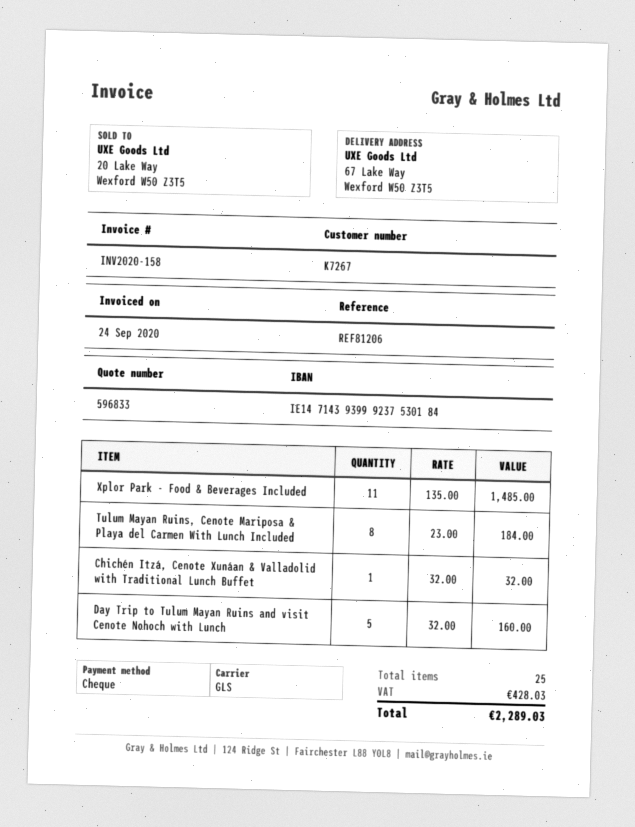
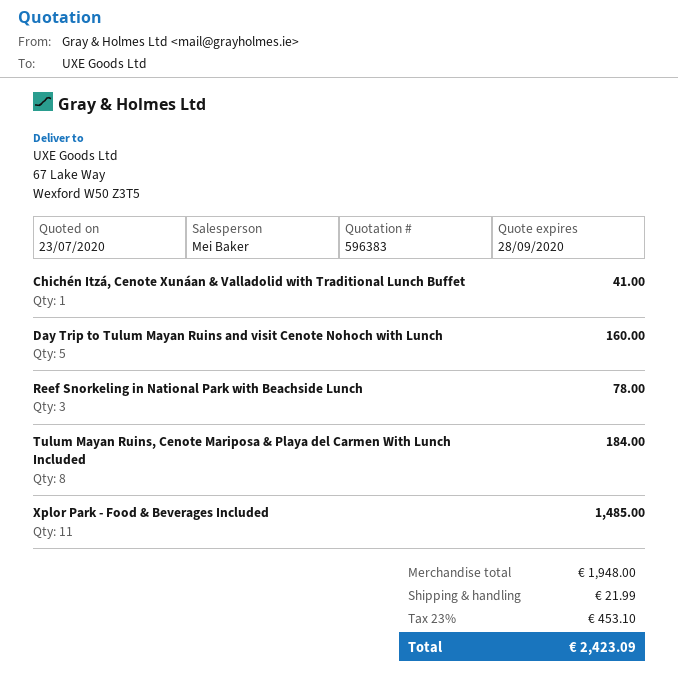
quote number: 596833 -> 596383
Chichén Itzá, Cenote Xunáan & Valladolid with Traditional Lunch Buffet: 1 for 32.00 -> 1 for 41.00
Reef Snorkeling in National Park with Beachside Lunch: none -> 3 for 78.00
shipping: none -> 21.99
tax: 428.03 -> 453.10
total: 2289.03 -> 2423.09

